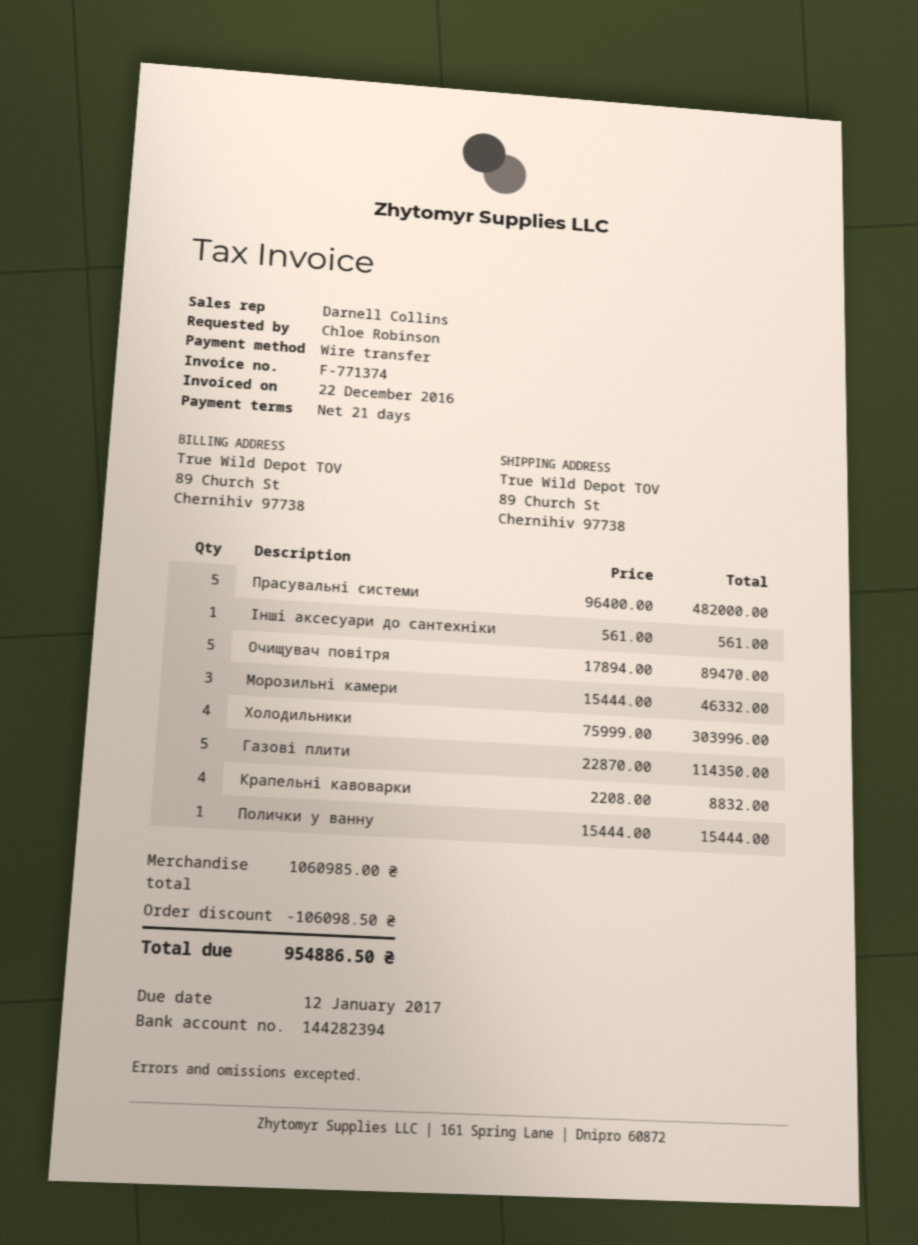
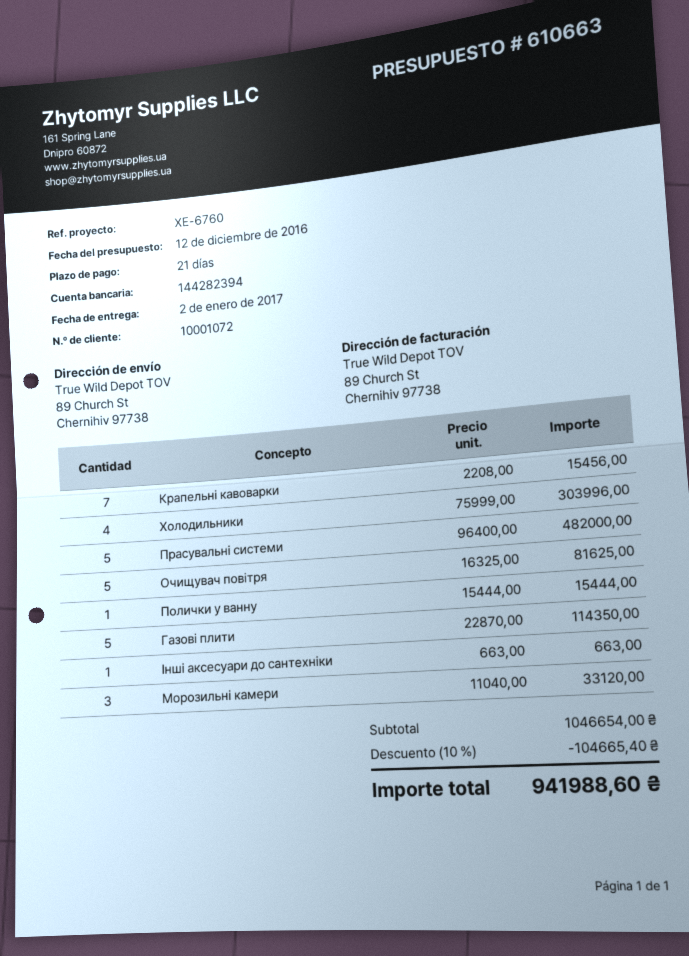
Інші аксесуари до сантехніки: 1 x 561.00 = 561.00 -> 1 x 663.00 = 663.00
Очищувач повітря: 5 x 17894.00 = 89470.00 -> 5 x 16325.00 = 81625.00
Морозильні камери: 3 x 15444.00 = 46332.00 -> 3 x 11040.00 = 33120.00
Крапельні кавоварки: 4 x 2208.00 = 8832.00 -> 7 x 2208.00 = 15456.00
subtotal: 1060985.00 -> 1046654.00
discount: 106098.50 -> 104665.40
total: 954886.50 -> 941988.60

